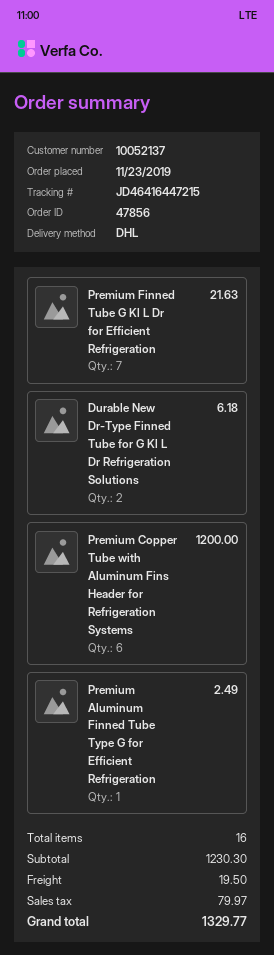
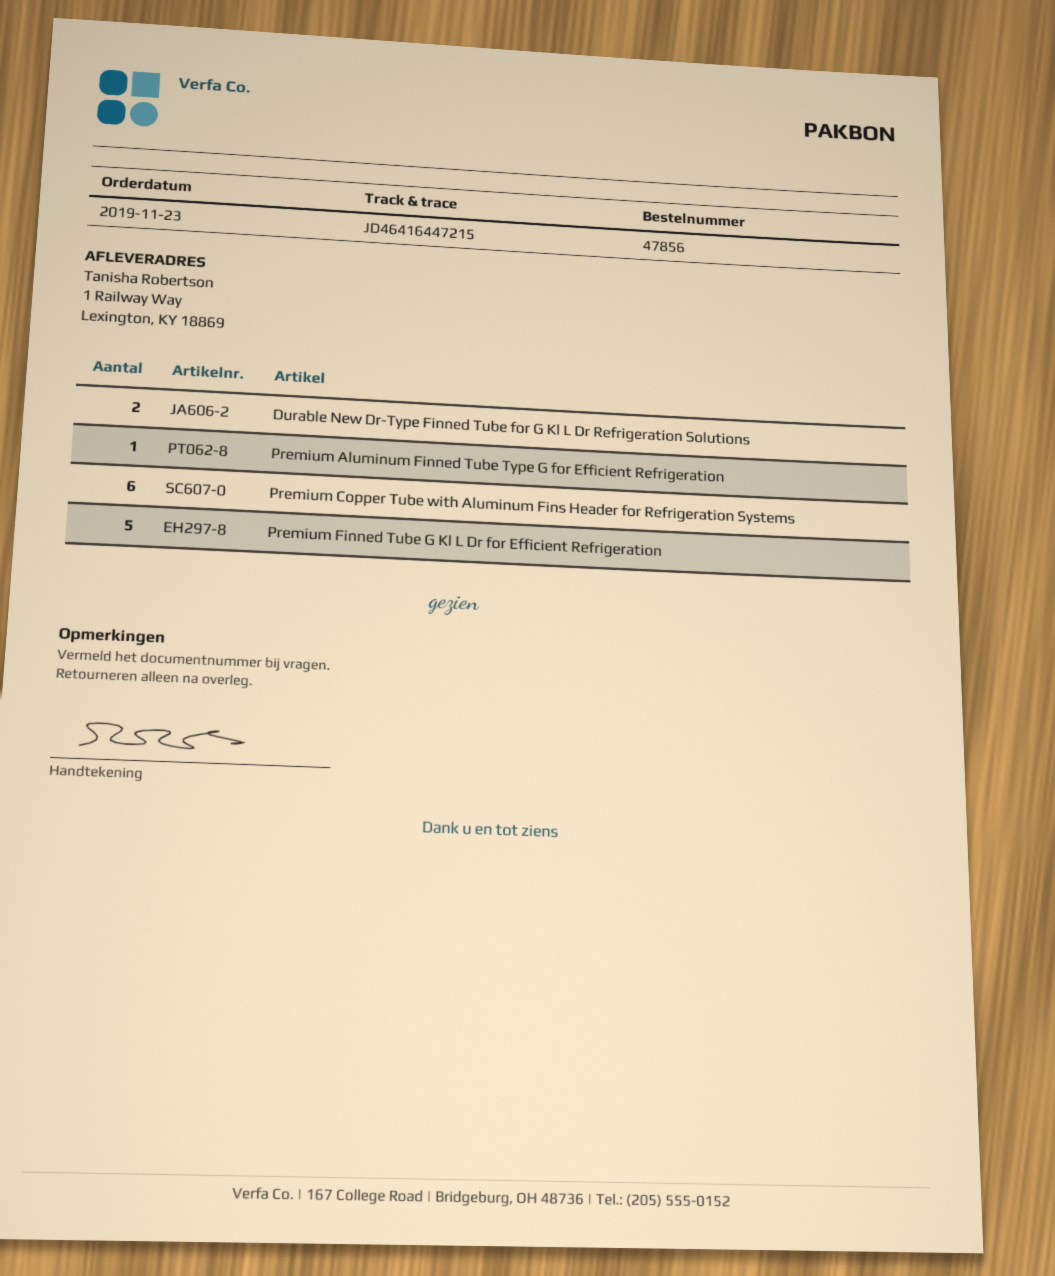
Premium Finned Tube G Kl L Dr for Efficient Refrigeration: 7 -> 5

